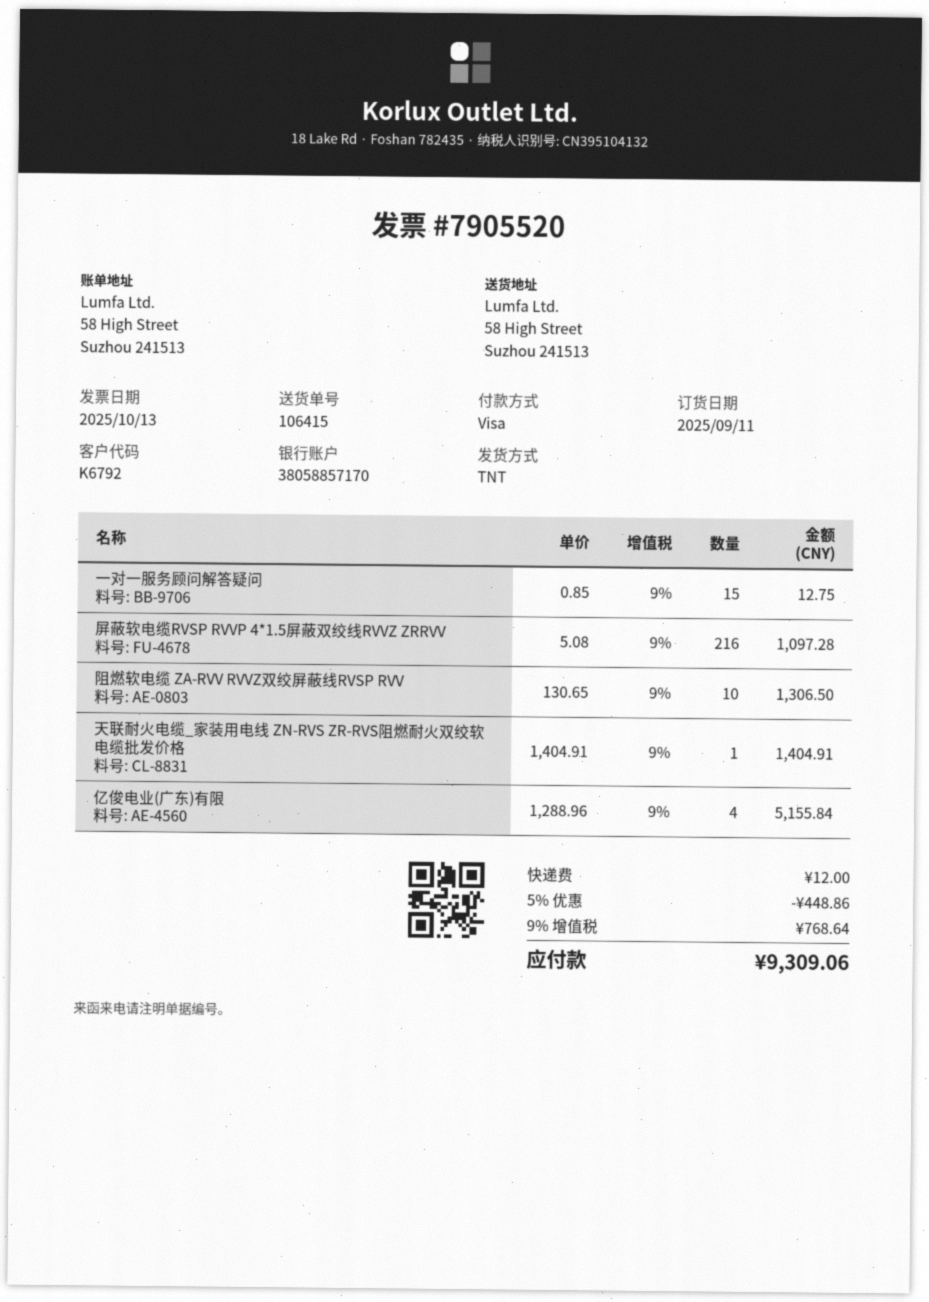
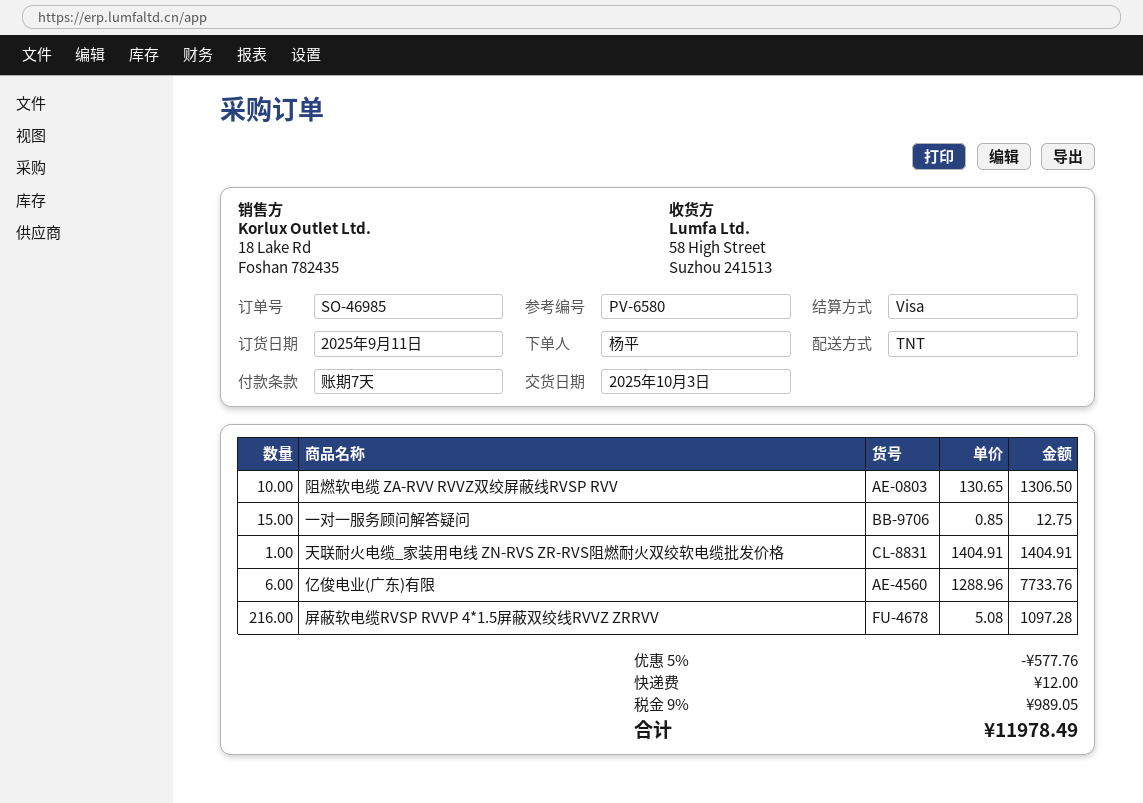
亿俊电业(广东)有限: 4 x 1288.96 = 5155.84 -> 6 x 1288.96 = 7733.76
discount: 5% = 448.86 -> 5% = 577.76
tax: 9% = 768.64 -> 9% = 989.05
total: 9309.06 -> 11978.49

